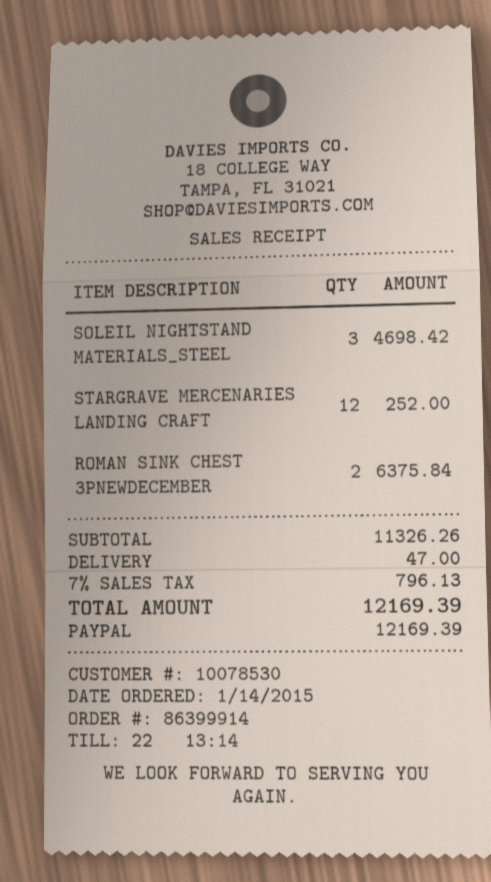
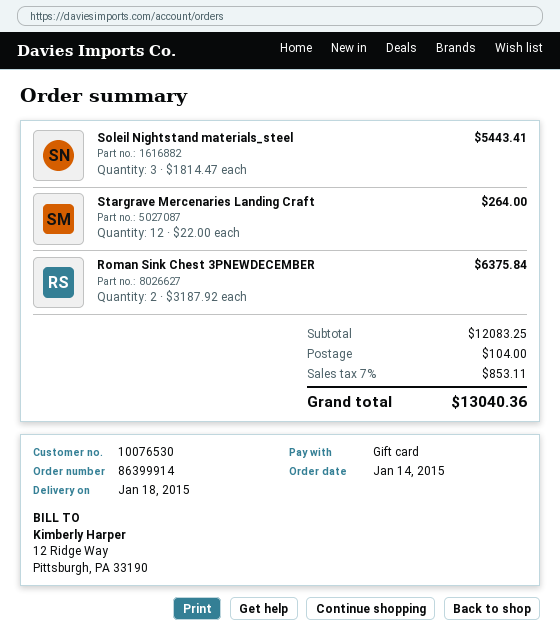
customer number: 10078530 -> 10076530
payment method: PayPal -> gift card
SOLEIL NIGHTSTAND MATERIALS_STEEL: 3 for 4698.42 -> 3 for 5443.41
STARGRAVE MERCENARIES LANDING CRAFT: 12 for 252.00 -> 12 for 264.00
subtotal: 11326.26 -> 12083.25
shipping: 47.00 -> 104.00
tax: 7% = 796.13 -> 7% = 853.11
total: 12169.39 -> 13040.36

